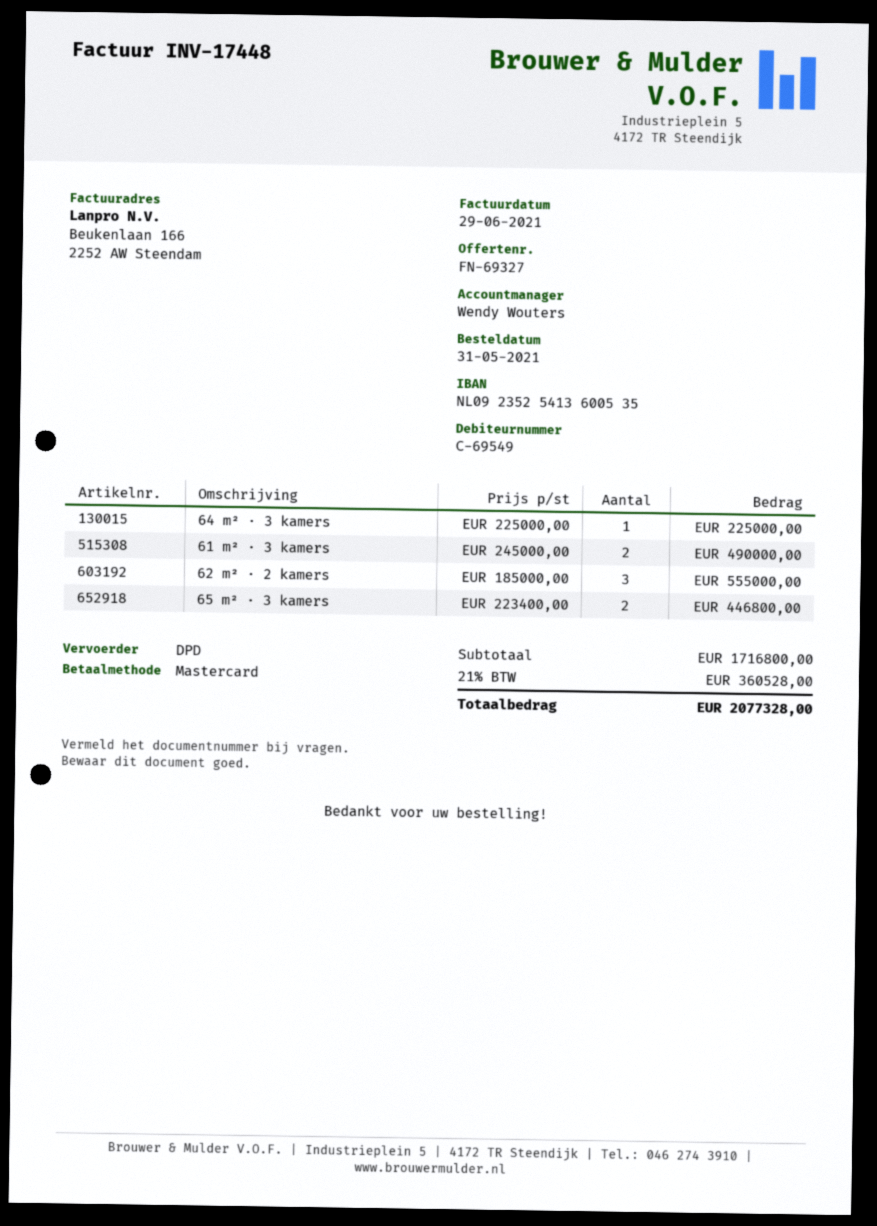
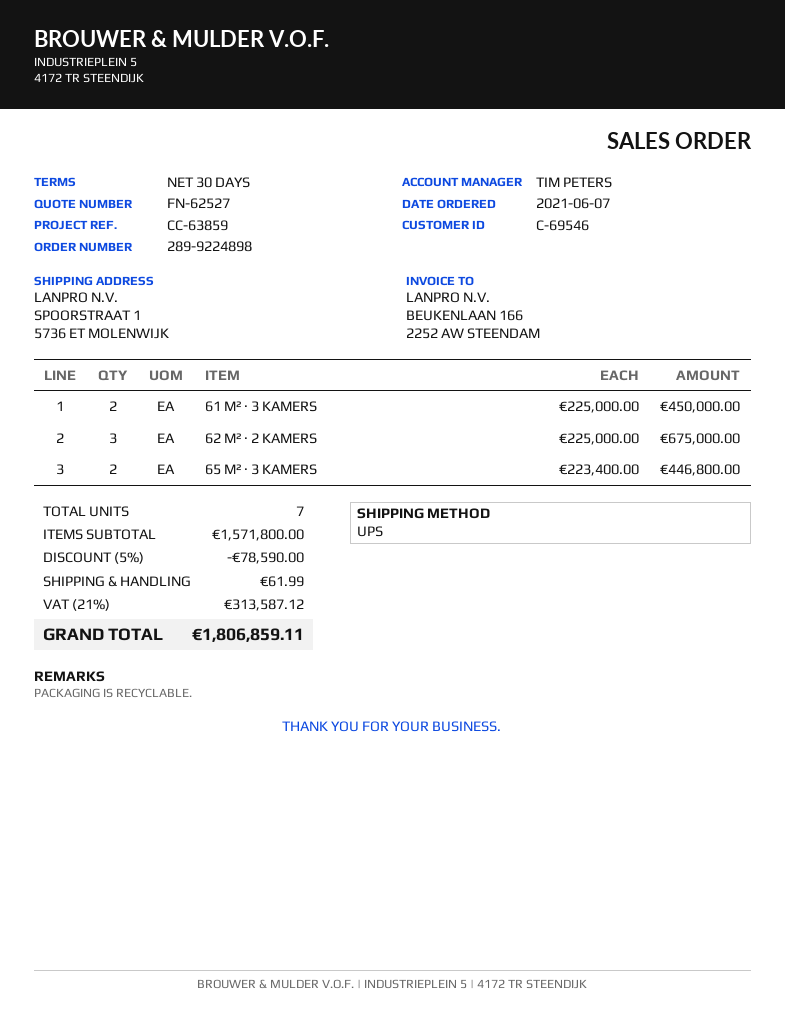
quote number: FN-69327 -> FN-62527
order date: 2021-05-31 -> 2021-06-07
customer number: C-69549 -> C-69546
sales rep: Wendy Wouters -> TIM PETERS
shipping method: DPD -> UPS
64 m² · 3 kamers: 1 x 225000.00 = 225000.00 -> none
61 m² · 3 kamers: 2 x 245000.00 = 490000.00 -> 2 x 225000.00 = 450000.00
62 m² · 2 kamers: 3 x 185000.00 = 555000.00 -> 3 x 225000.00 = 675000.00
subtotal: 1716800.00 -> 1571800.00
discount: none -> 5% = 78590.00
shipping: none -> 61.99
tax: 21% = 360528.00 -> 21% = 313587.12
total: 2077328.00 -> 1806859.11

